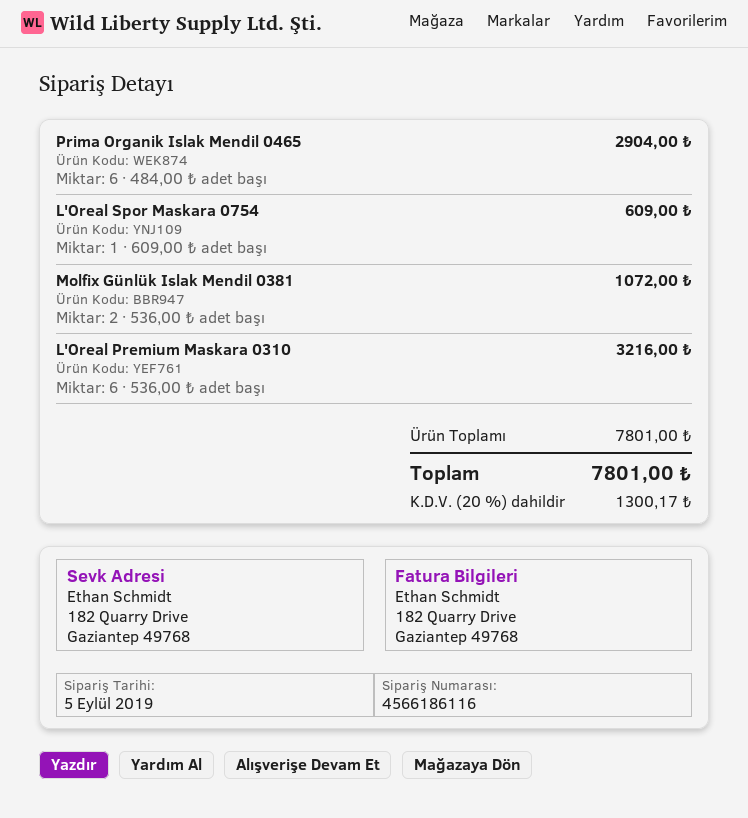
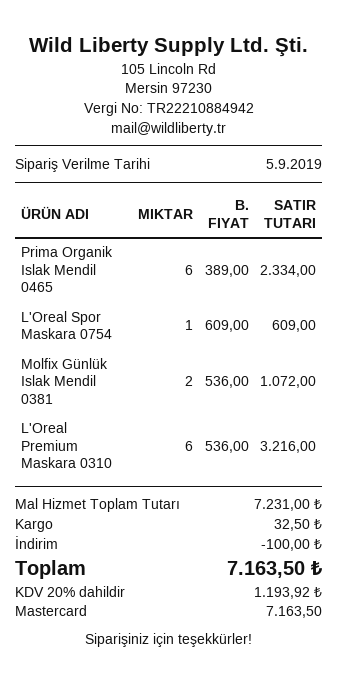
Prima Organik Islak Mendil 0465: 6 x 484.00 = 2904.00 -> 6 x 389.00 = 2334.00
subtotal: 7801.00 -> 7231.00
discount: none -> 100.00
shipping: none -> 32.50
tax: 20% = 1300.17 -> 20% = 1193.92
total: 7801.00 -> 7163.50

